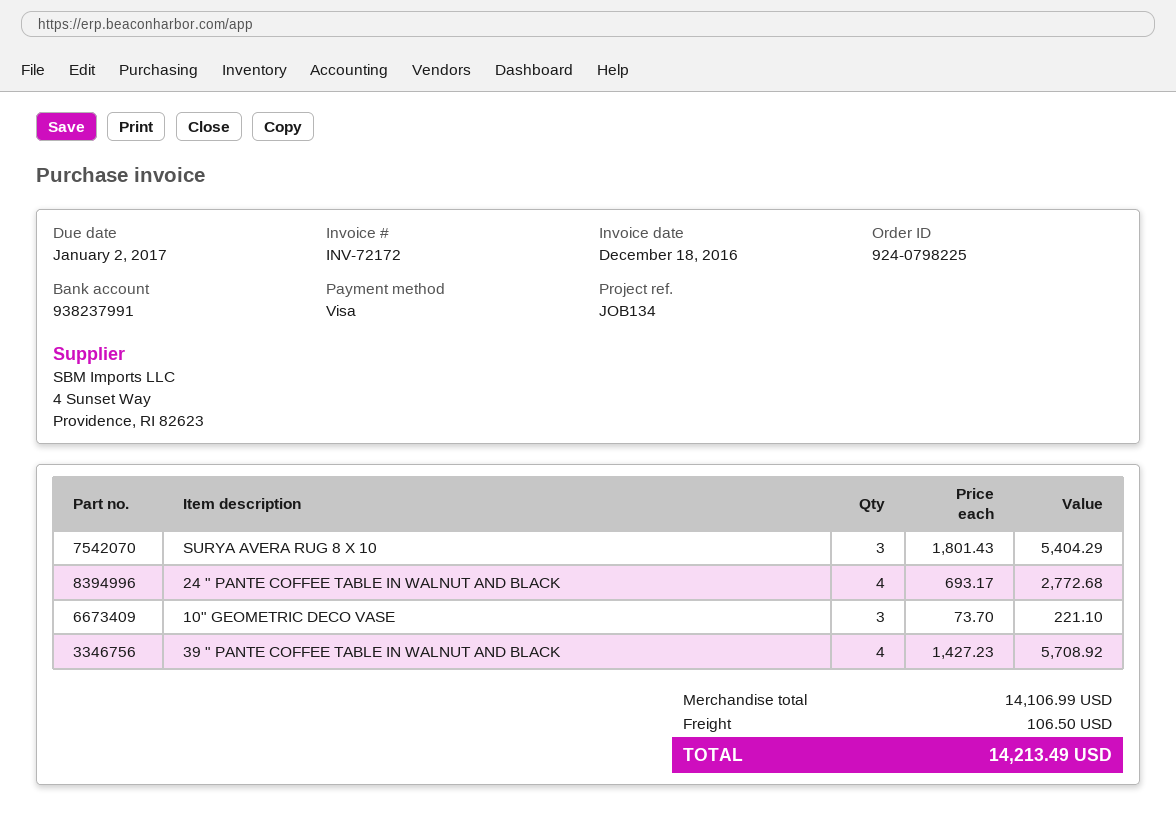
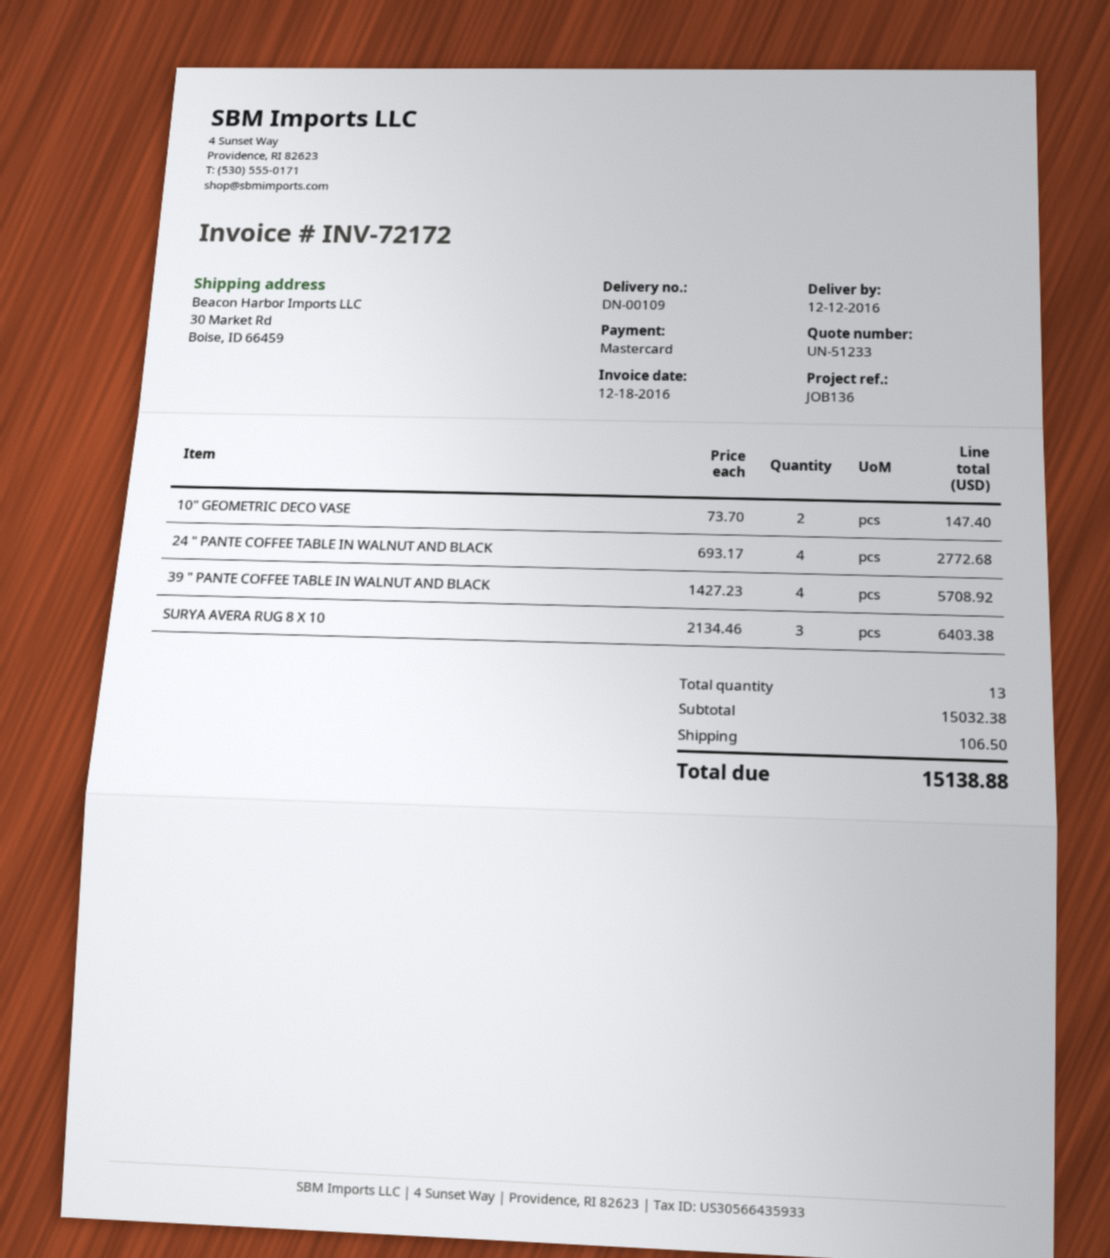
reference: JOB134 -> JOB136
payment method: Visa -> Mastercard
SURYA AVERA RUG 8 X 10: 3 x 1801.43 = 5404.29 -> 3 x 2134.46 = 6403.38
10" GEOMETRIC DECO VASE: 3 x 73.70 = 221.10 -> 2 x 73.70 = 147.40
subtotal: 14106.99 -> 15032.38
total: 14213.49 -> 15138.88

